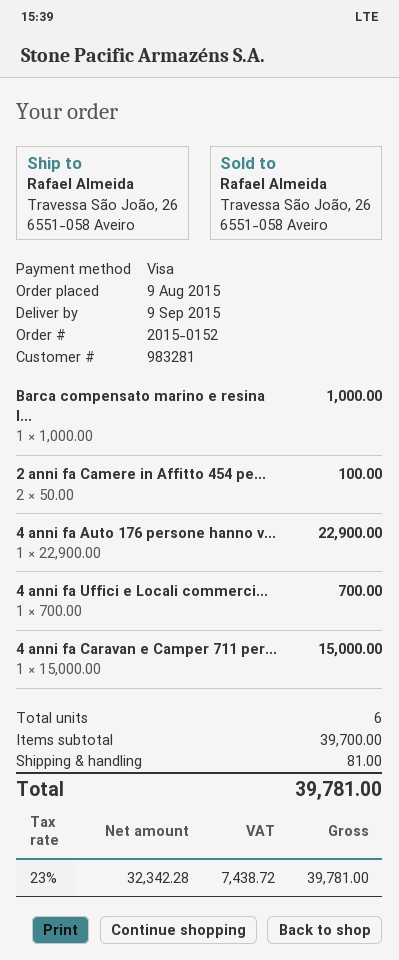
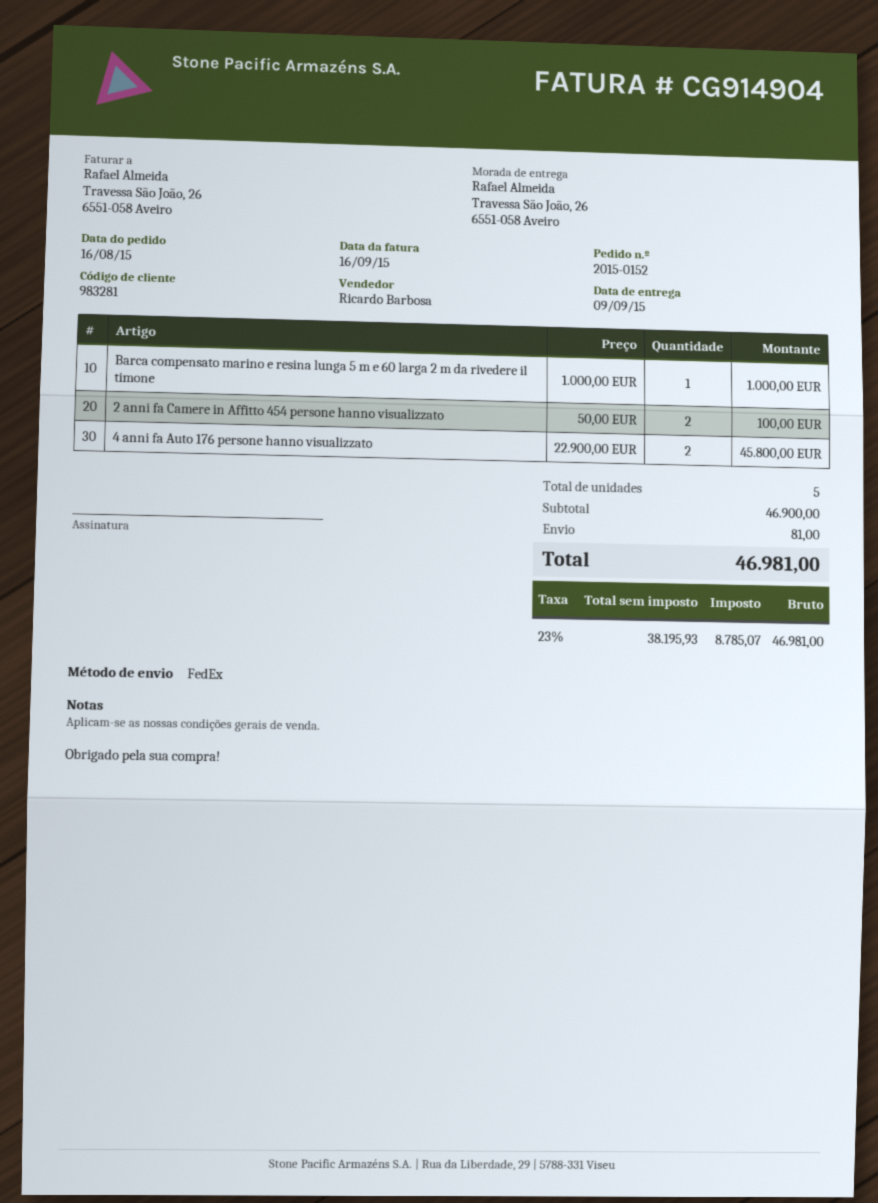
order date: 2015-08-09 -> 2015-08-16
4 anni fa Auto 176 persone hanno v...: 1 x 22900.00 = 22900.00 -> 2 x 22900.00 = 45800.00
4 anni fa Uffici e Locali commerci...: 1 x 700.00 = 700.00 -> none
4 anni fa Caravan e Camper 711 per...: 1 x 15000.00 = 15000.00 -> none
total quantity: 6 -> 5
subtotal: 39700.00 -> 46900.00
net: 32342.28 -> 38195.93
tax: 23% = 7438.72 -> 23% = 8785.07
total: 39781.00 -> 46981.00

